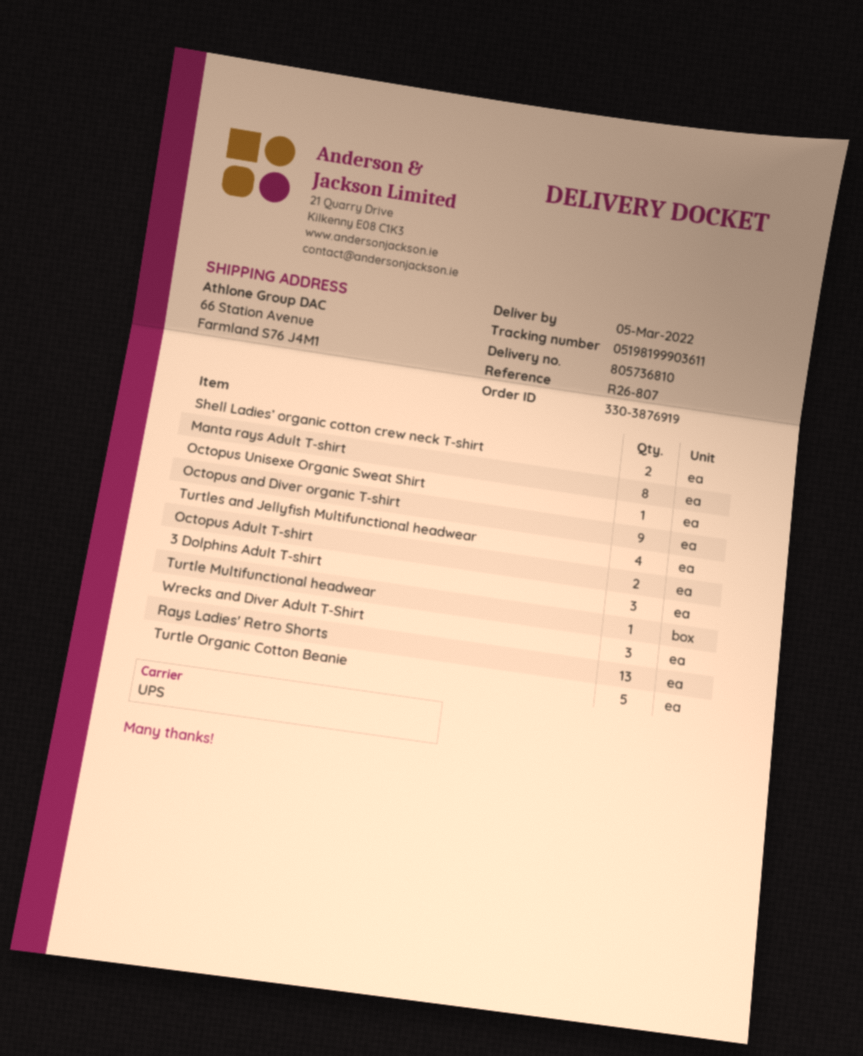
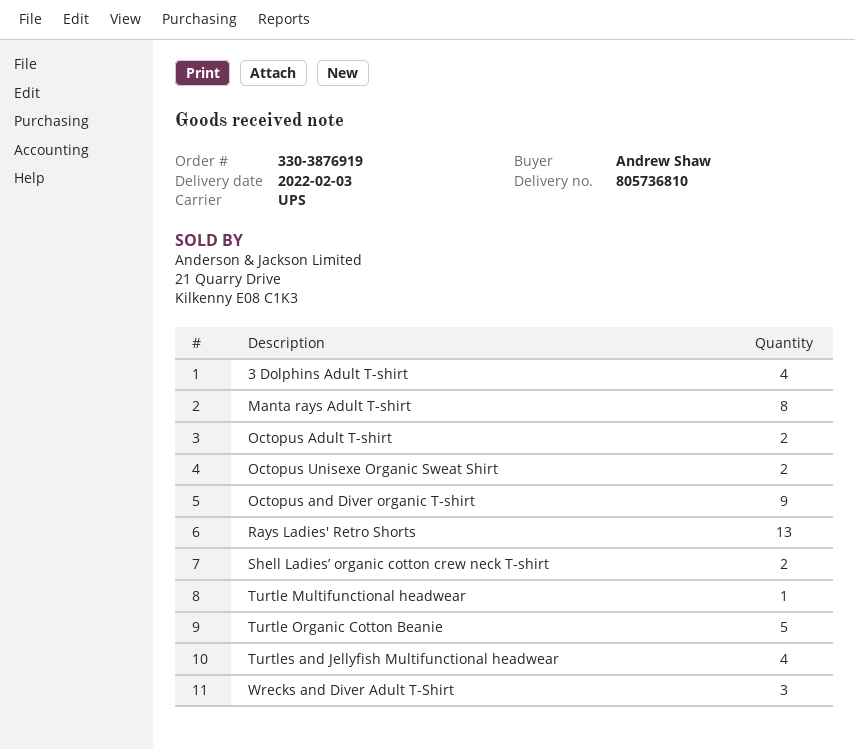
delivery date: 2022-03-05 -> 2022-02-03
Octopus Unisexe Organic Sweat Shirt: 1 -> 2
3 Dolphins Adult T-shirt: 3 -> 4

